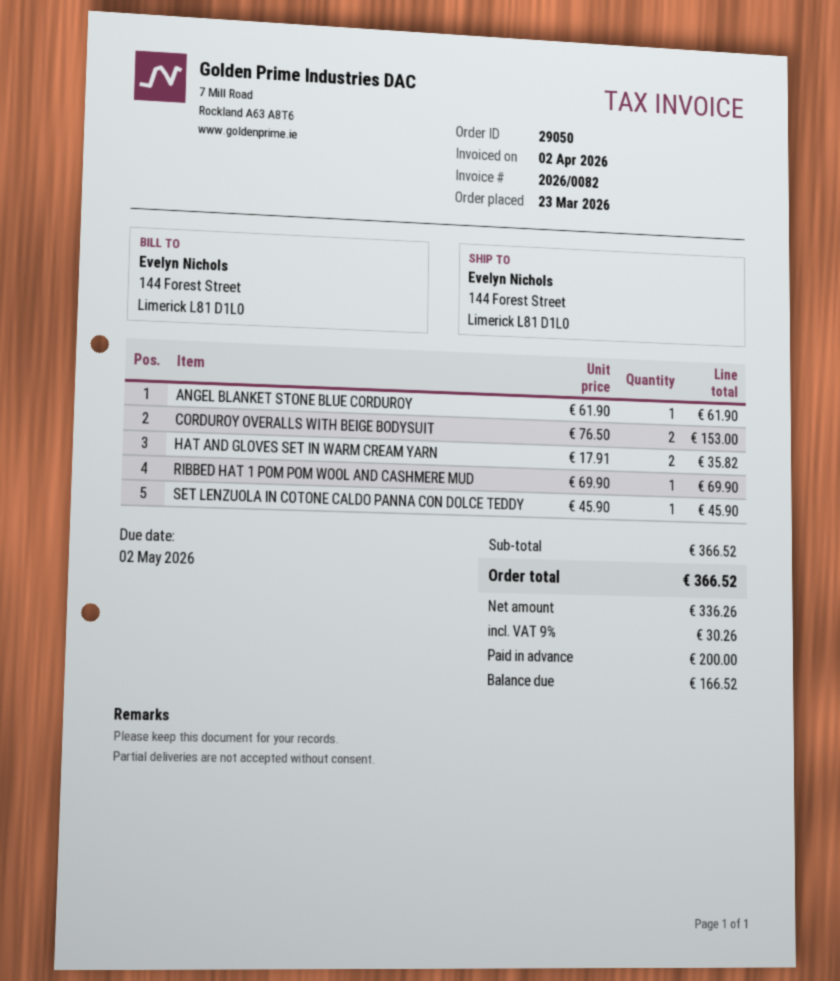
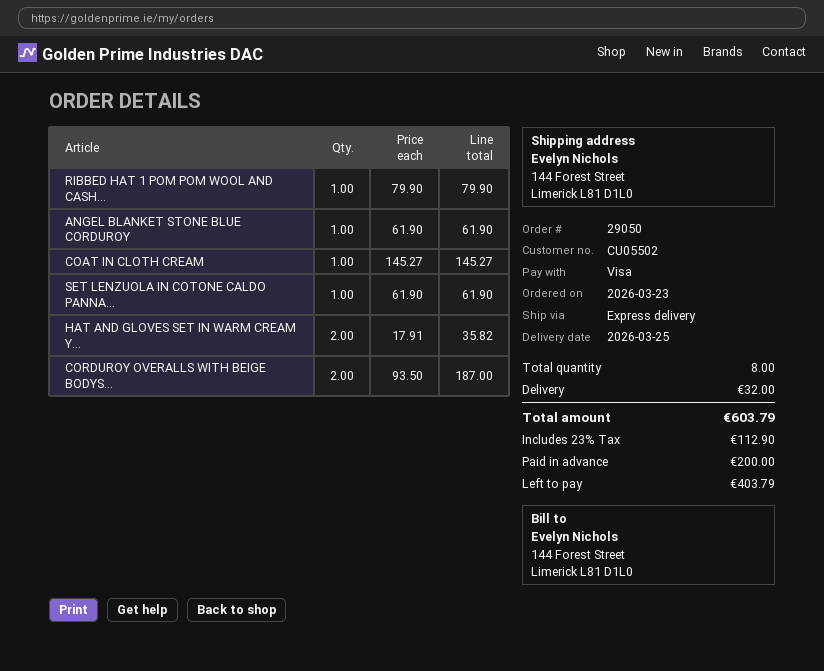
CORDUROY OVERALLS WITH BEIGE BODYSUIT: 2 x 76.50 = 153.00 -> 2 x 93.50 = 187.00
RIBBED HAT 1 POM POM WOOL AND CASHMERE MUD: 1 x 69.90 = 69.90 -> 1 x 79.90 = 79.90
SET LENZUOLA IN COTONE CALDO PANNA CON DOLCE TEDDY: 1 x 45.90 = 45.90 -> 1 x 61.90 = 61.90
COAT IN CLOTH CREAM: none -> 1 x 145.27 = 145.27
shipping: none -> 32.00
tax: 9% = 30.26 -> 23% = 112.90
total: 366.52 -> 603.79
balance: 166.52 -> 403.79

